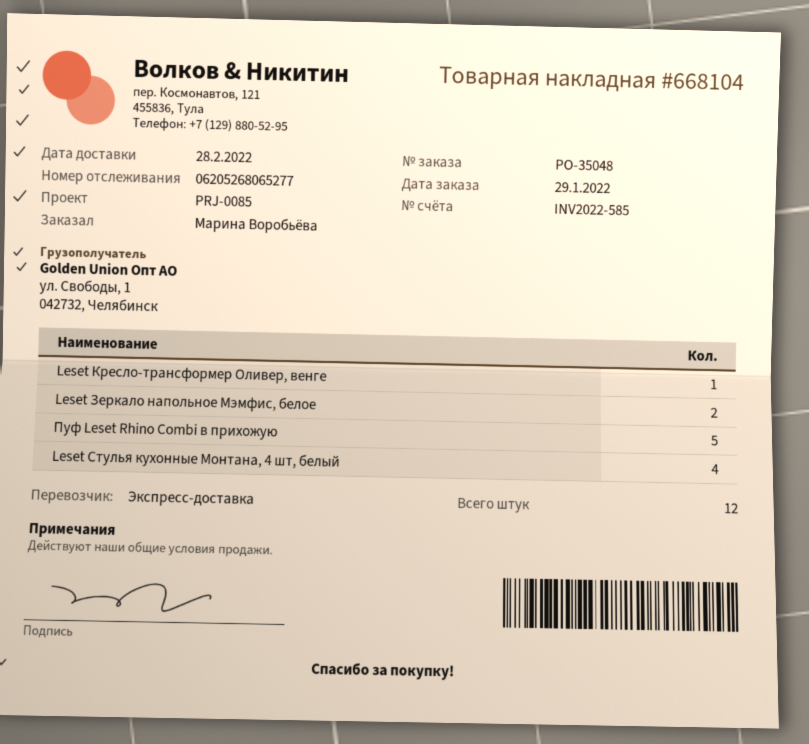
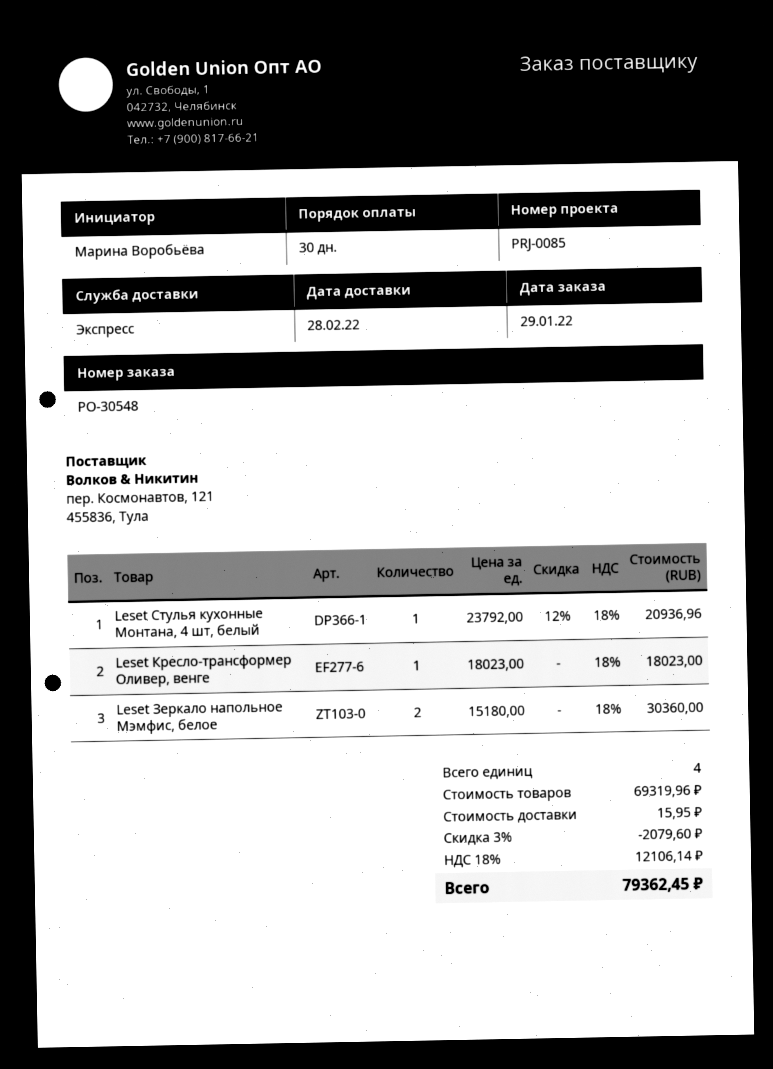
order number: PO-35048 -> PO-30548
Пуф Leset Rhino Combi в прихожую: 5 -> none
Leset Стулья кухонные Монтана, 4 шт, белый: 4 -> 1
total quantity: 12 -> 4

